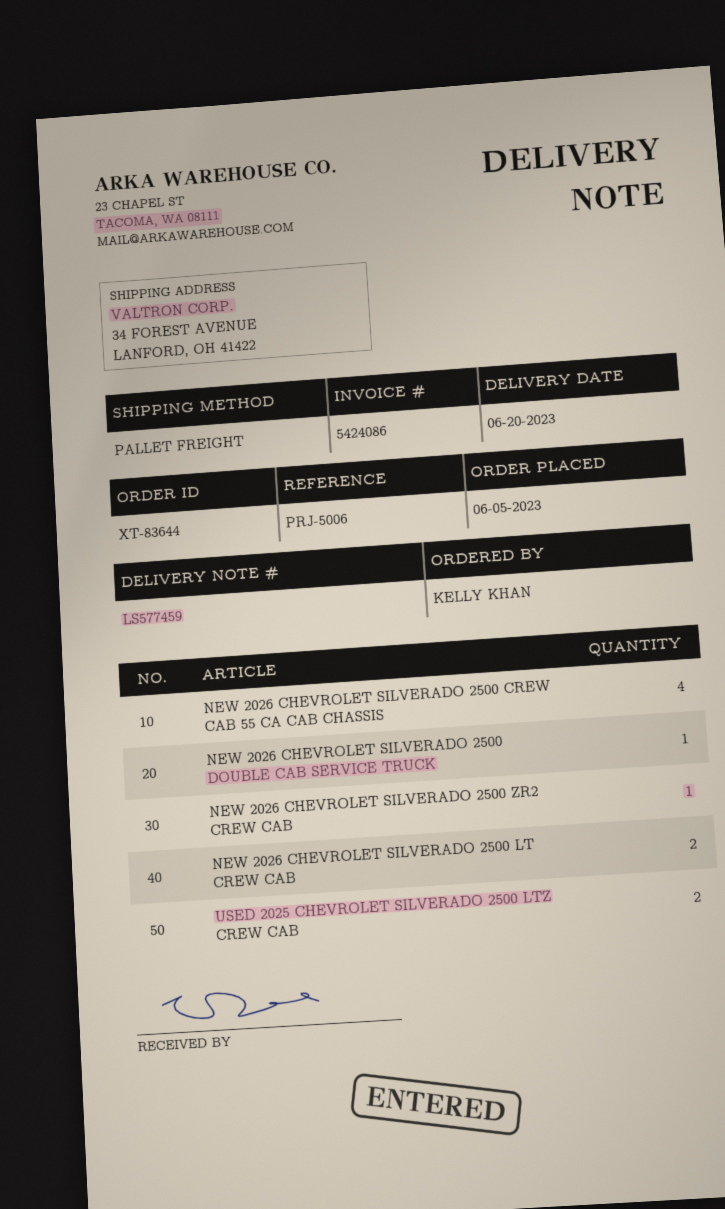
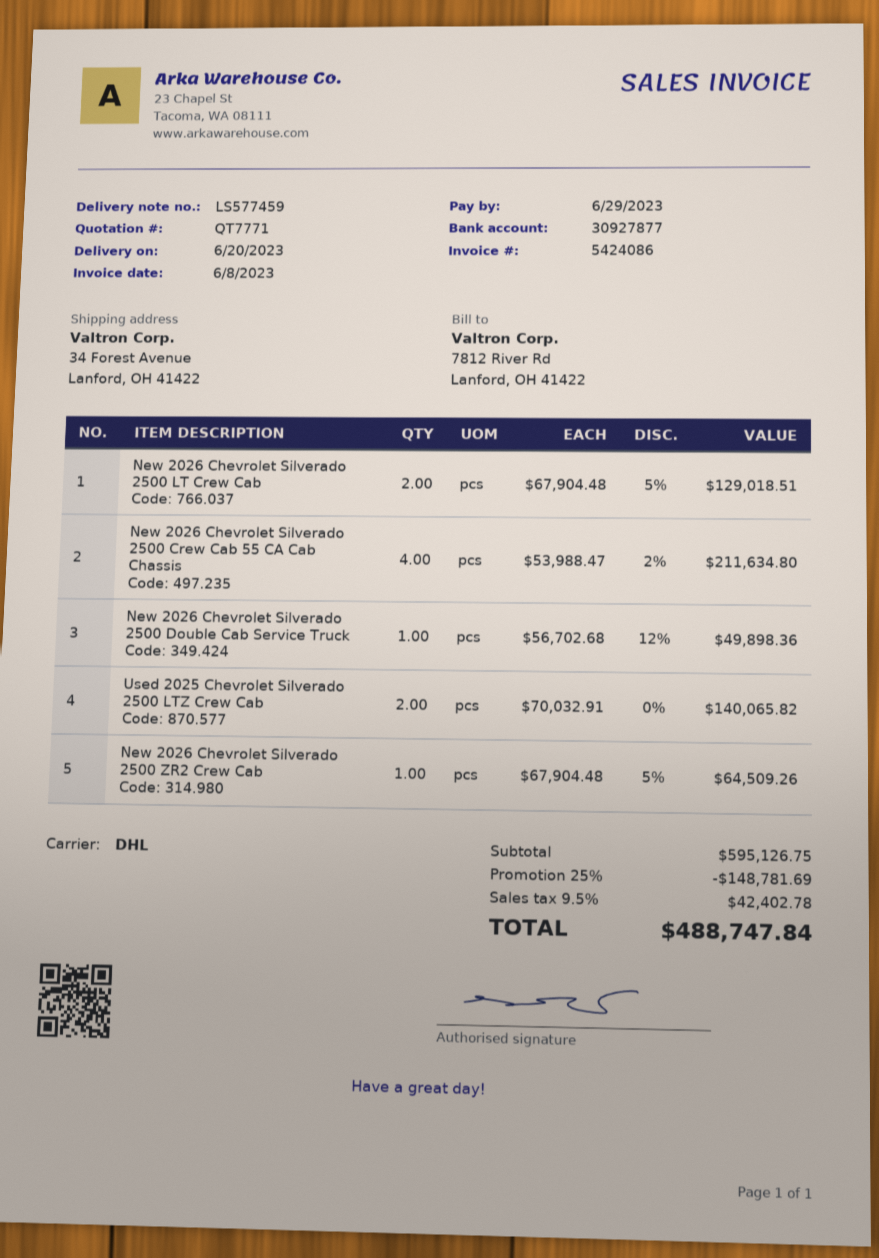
shipping method: pallet freight -> DHL

